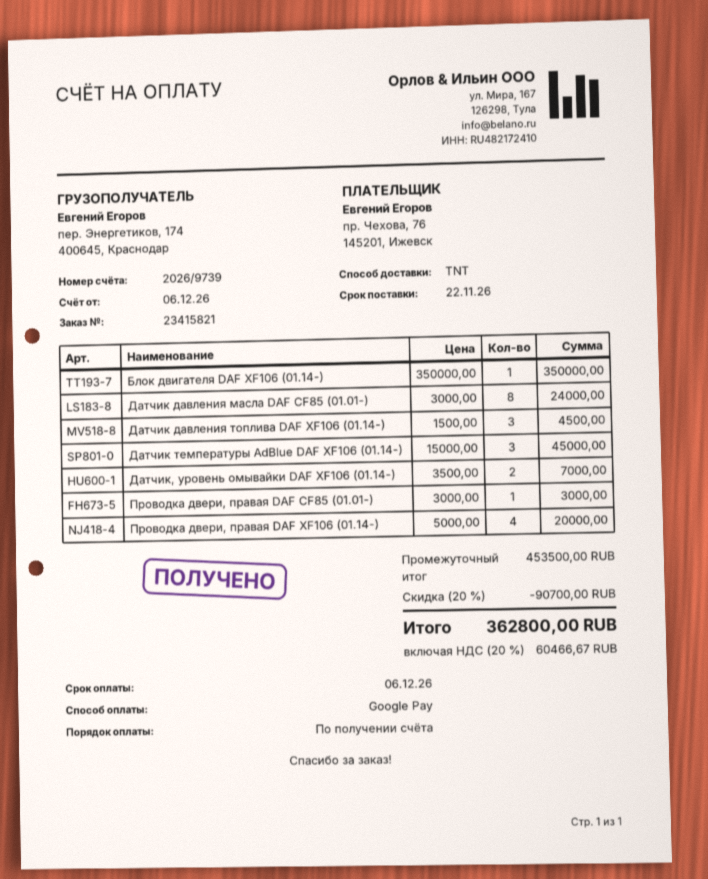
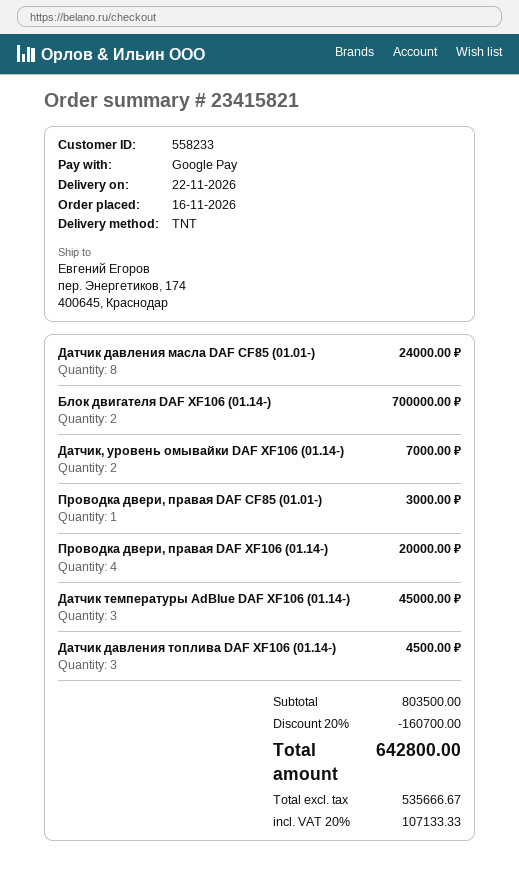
Блок двигателя DAF XF106 (01.14-): 1 for 350000.00 -> 2 for 700000.00
subtotal: 453500.00 -> 803500.00
discount: 20% = 90700.00 -> 20% = 160700.00
tax: 20% = 60466.67 -> 20% = 107133.33
total: 362800.00 -> 642800.00

